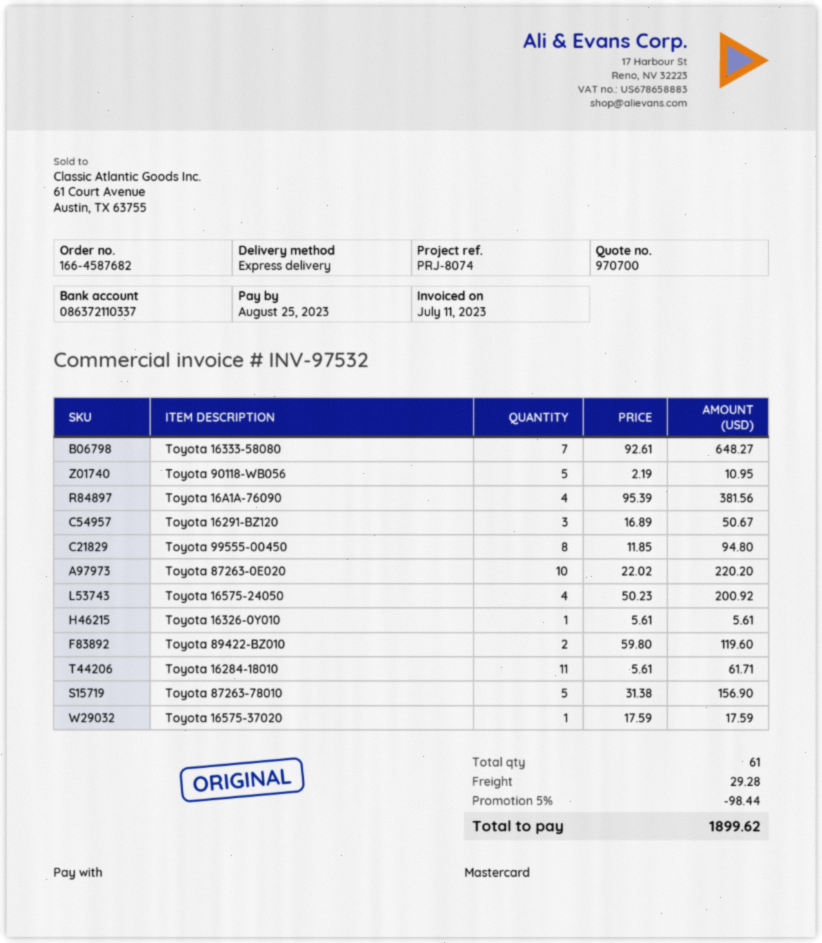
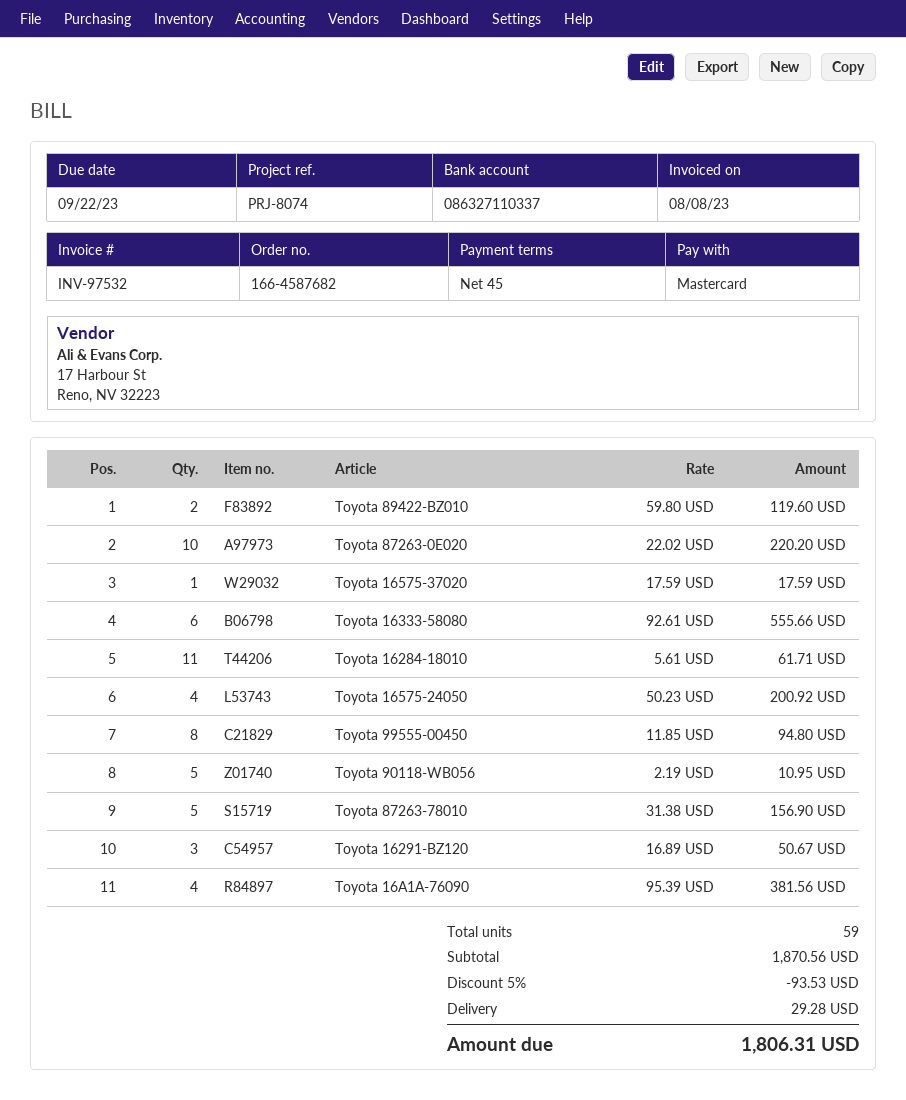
invoice date: 2023-07-11 -> 2023-08-08
due date: 2023-08-25 -> 2023-09-22
bank account: 086372110337 -> 086327110337
Toyota 16333-58080: 7 x 92.61 = 648.27 -> 6 x 92.61 = 555.66
Toyota 16326-0Y010: 1 x 5.61 = 5.61 -> none
total quantity: 61 -> 59
discount: 5% = 98.44 -> 5% = 93.53
total: 1899.62 -> 1806.31

